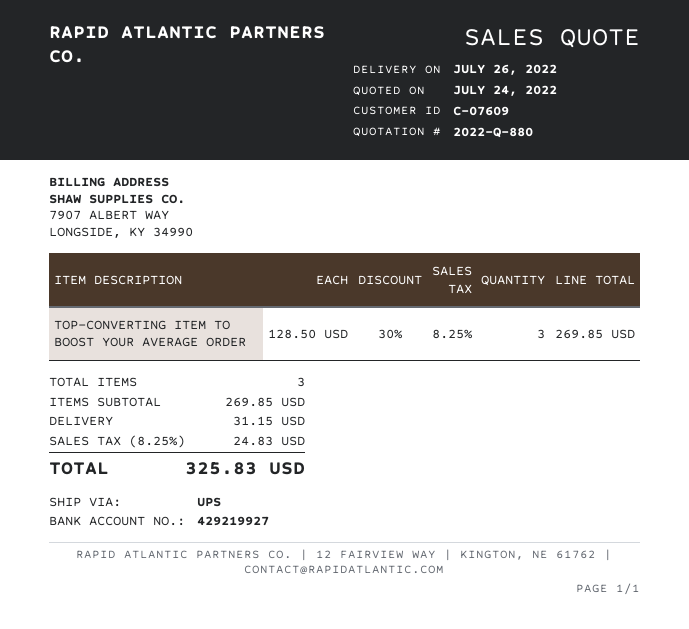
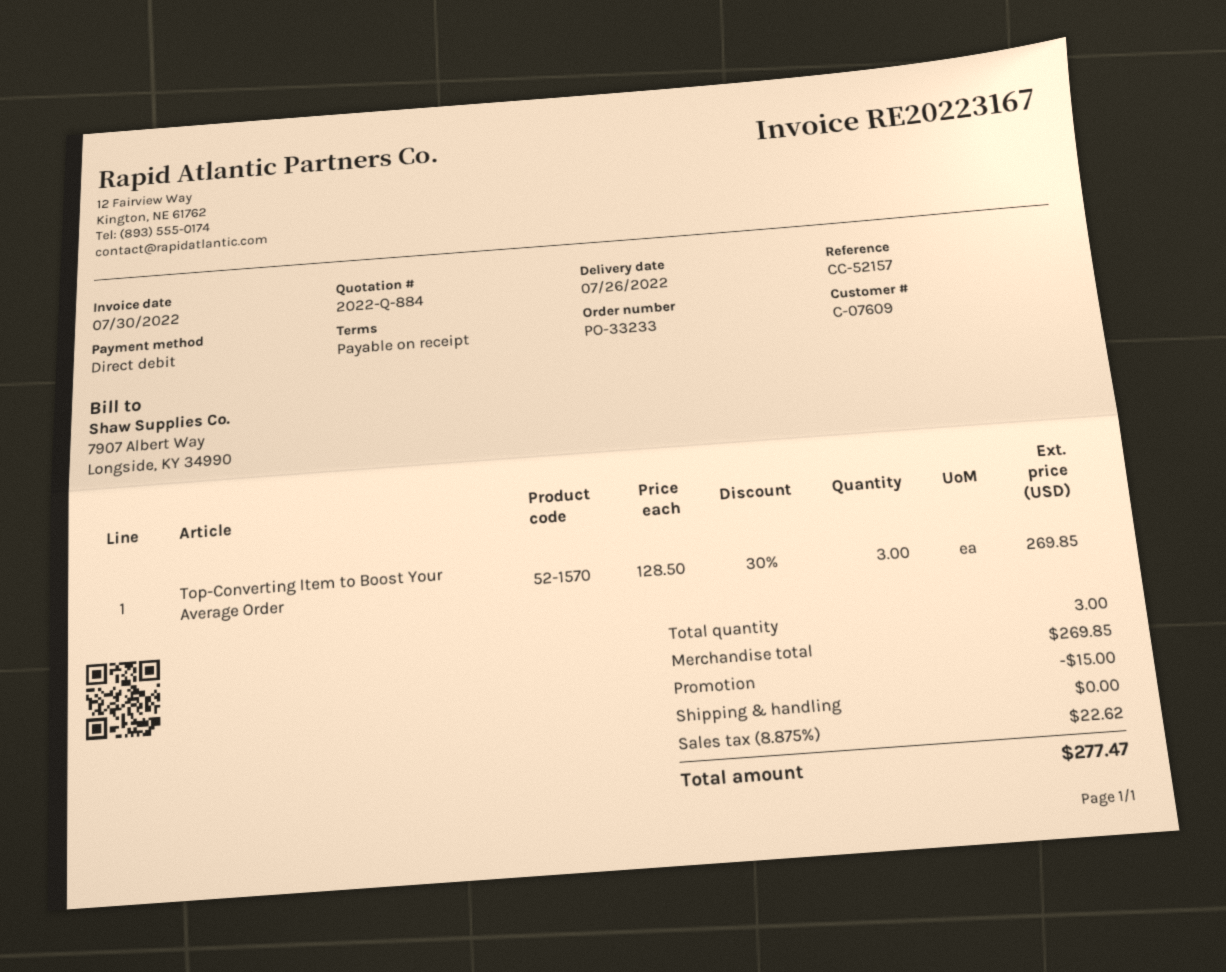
quote number: 2022-Q-880 -> 2022-Q-884
discount: none -> 15.00
shipping: 31.15 -> 0.00
tax: 8.25% = 24.83 -> 8.875% = 22.62
total: 325.83 -> 277.47

